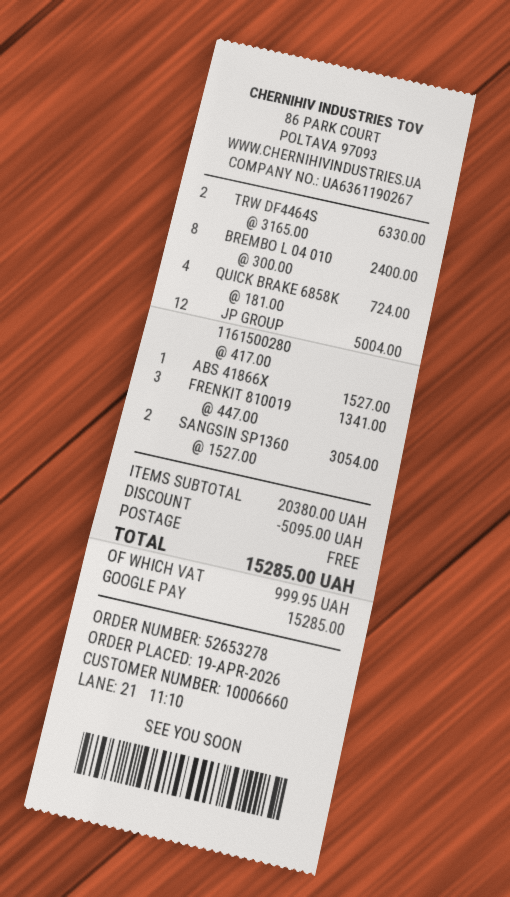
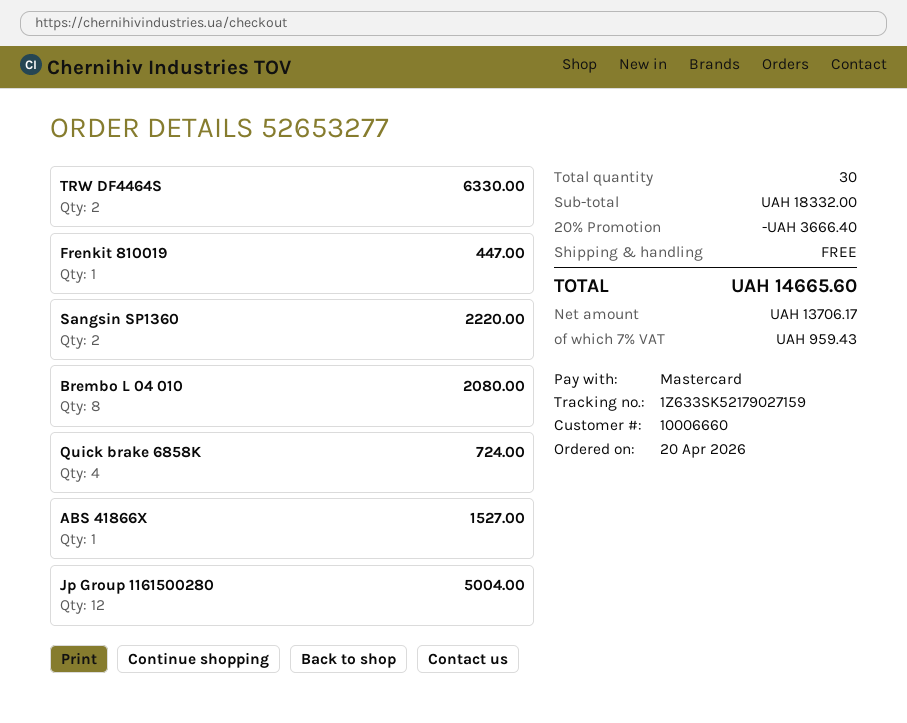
order number: 52653278 -> 52653277
order date: 2026-04-19 -> 2026-04-20
payment method: Google Pay -> Mastercard
BREMBO L 04 010: 8 for 2400.00 -> 8 for 2080.00
FRENKIT 810019: 3 for 1341.00 -> 1 for 447.00
SANGSIN SP1360: 2 for 3054.00 -> 2 for 2220.00
subtotal: 20380.00 -> 18332.00
discount: 5095.00 -> 3666.40
tax: 999.95 -> 959.43
total: 15285.00 -> 14665.60

